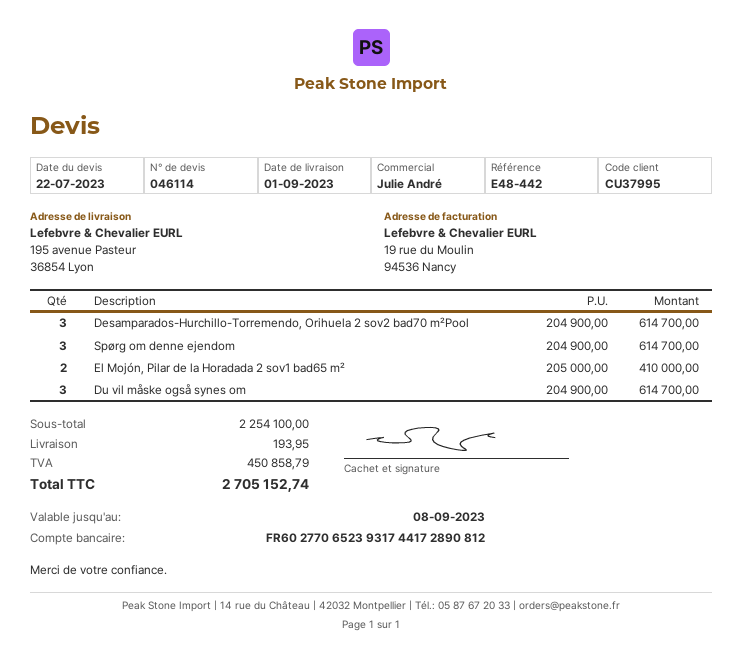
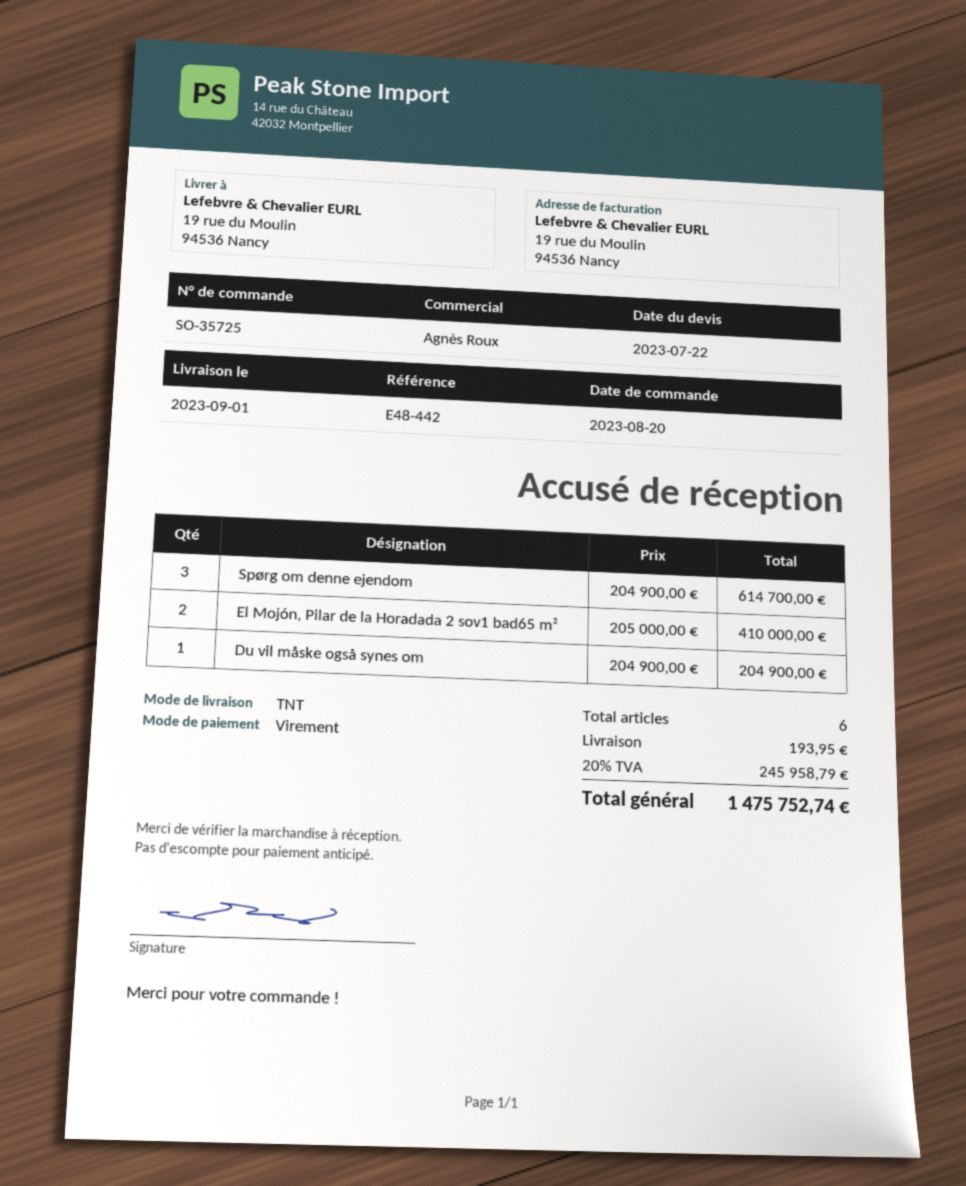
sales rep: Julie André -> Agnès Roux
ship to: 195 avenue Pasteur, 36854 Lyon -> 19 rue du Moulin, 94536 Nancy
Desamparados-Hurchillo-Torremendo, Orihuela 2 sov2 bad70 m²Pool: 3 x 204900.00 = 614700.00 -> none
Du vil måske også synes om: 3 x 204900.00 = 614700.00 -> 1 x 204900.00 = 204900.00
tax: 450858.79 -> 245958.79
total: 2705152.74 -> 1475752.74

